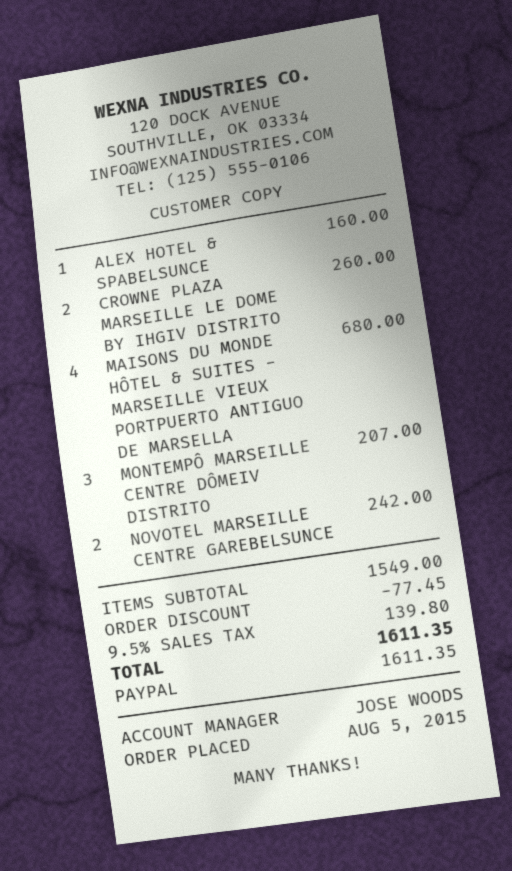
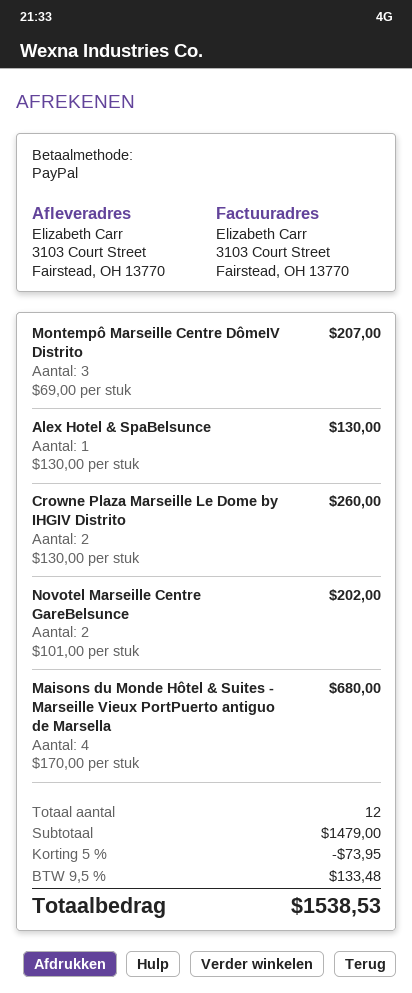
ALEX HOTEL & SPABELSUNCE: 1 for 160.00 -> 1 for 130.00
NOVOTEL MARSEILLE CENTRE GAREBELSUNCE: 2 for 242.00 -> 2 for 202.00
subtotal: 1549.00 -> 1479.00
discount: 77.45 -> 73.95
tax: 9.5% = 139.80 -> 9.5% = 133.48
total: 1611.35 -> 1538.53

